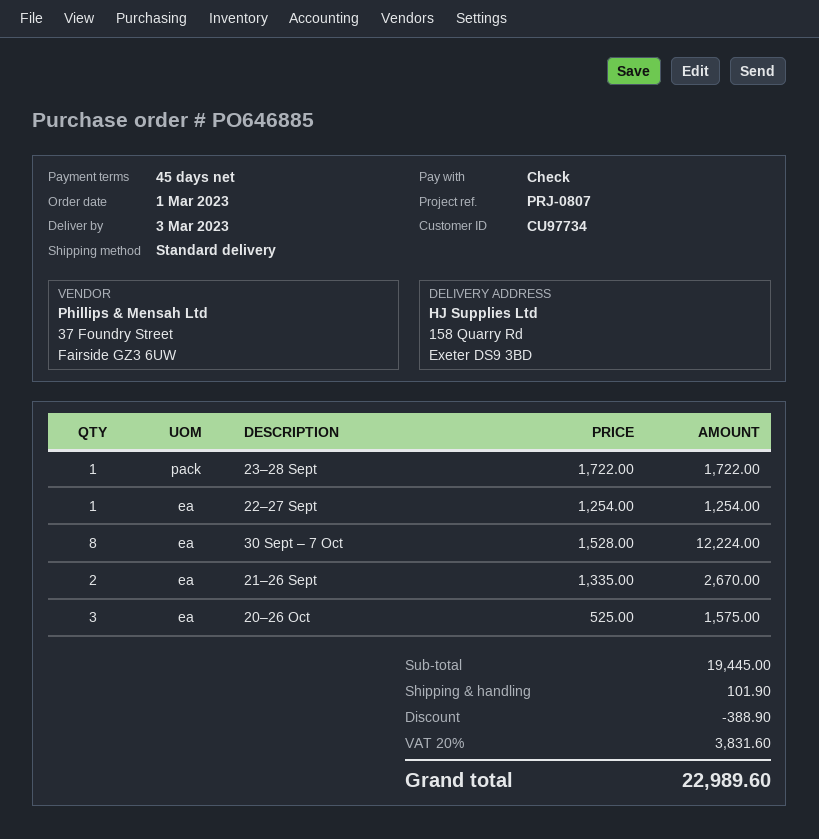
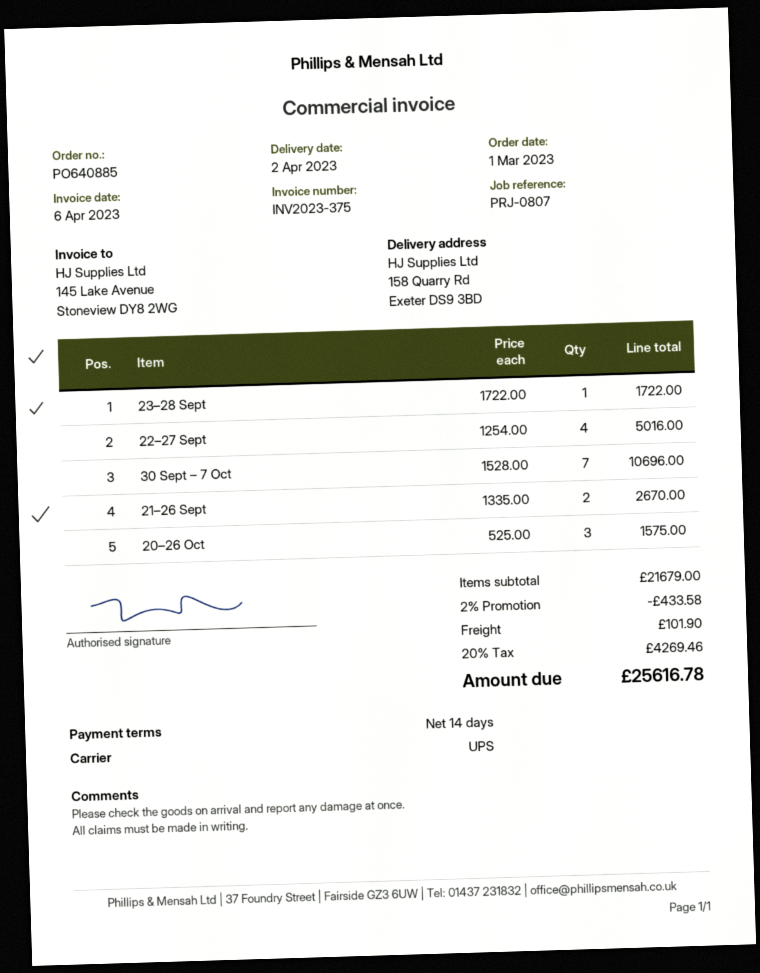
order number: PO646885 -> PO640885
delivery date: 2023-03-03 -> 2023-04-02
payment terms: 45 days -> 14 days
shipping method: standard -> UPS
22–27 Sept: 1 x 1254.00 = 1254.00 -> 4 x 1254.00 = 5016.00
30 Sept – 7 Oct: 8 x 1528.00 = 12224.00 -> 7 x 1528.00 = 10696.00
subtotal: 19445.00 -> 21679.00
discount: 388.90 -> 433.58
tax: 20% = 3831.60 -> 20% = 4269.46
total: 22989.60 -> 25616.78

